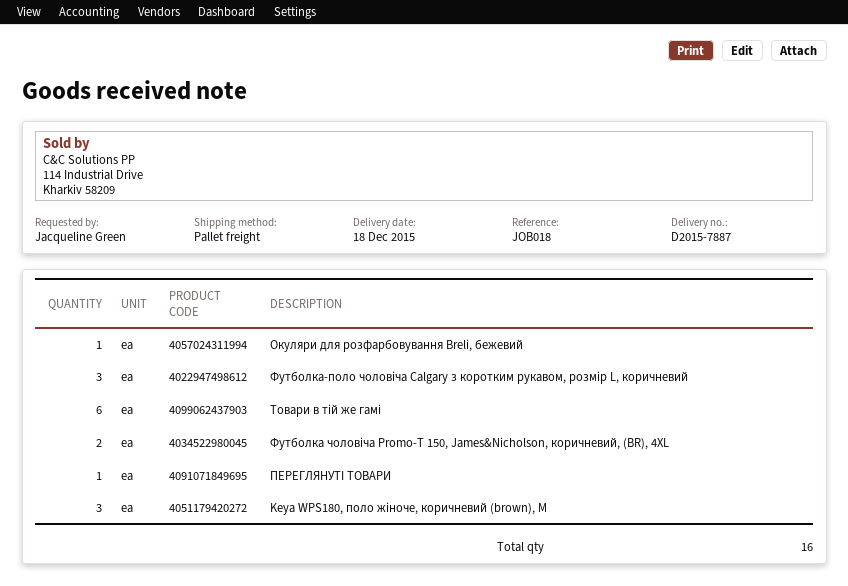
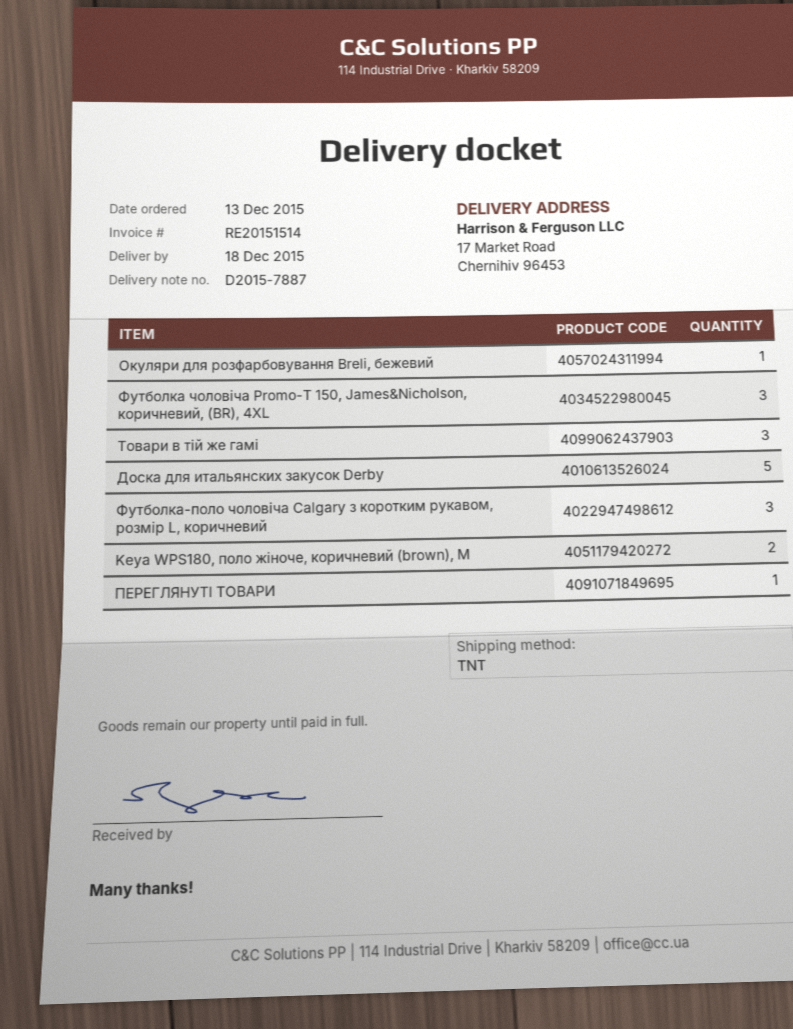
shipping method: pallet freight -> TNT
Товари в тій же гамі: 6 -> 3
Футболка чоловіча Promo-T 150, James&Nicholson, коричневий, (BR), 4XL: 2 -> 3
Keya WPS180, поло жіноче, коричневий (brown), M: 3 -> 2
Доска для итальянских закусок Derby: none -> 5

